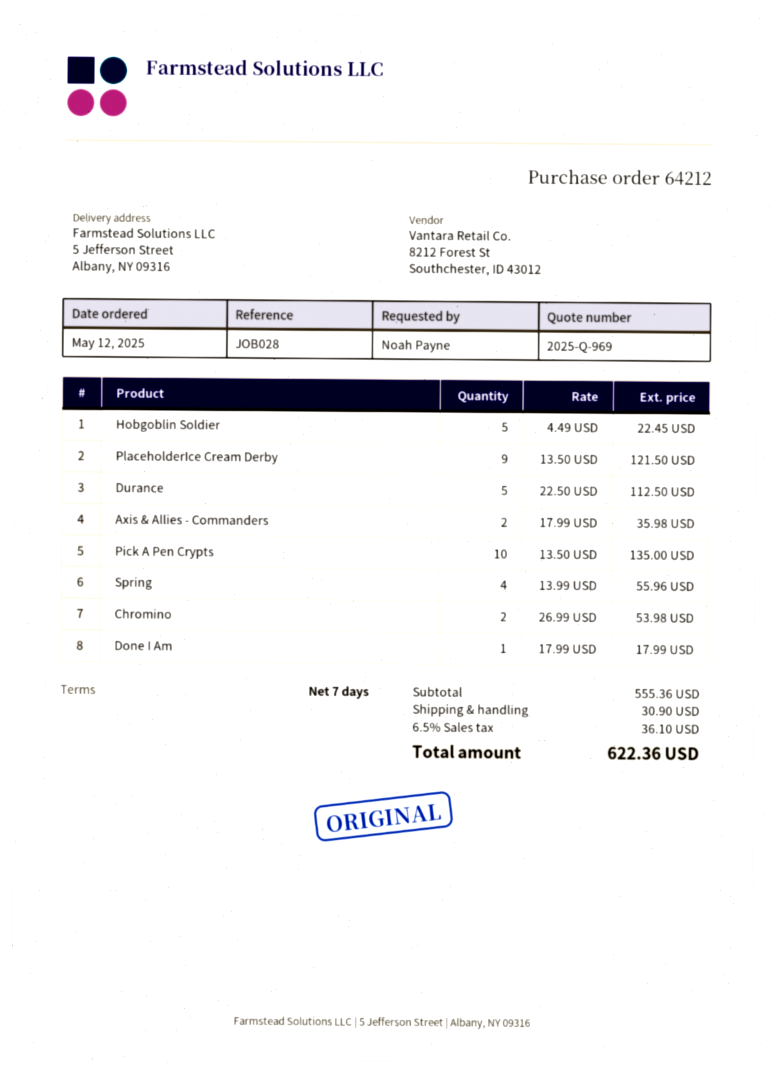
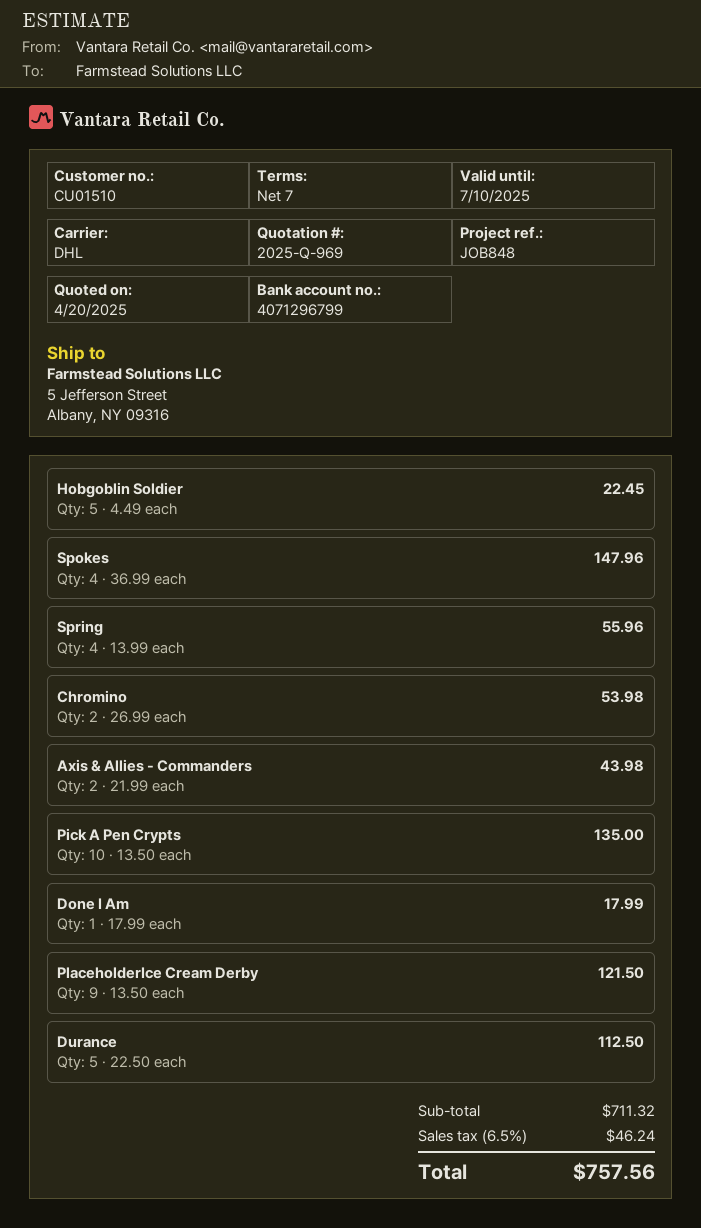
reference: JOB028 -> JOB848
Axis & Allies - Commanders: 2 x 17.99 = 35.98 -> 2 x 21.99 = 43.98
Spokes: none -> 4 x 36.99 = 147.96
subtotal: 555.36 -> 711.32
shipping: 30.90 -> none
tax: 6.5% = 36.10 -> 6.5% = 46.24
total: 622.36 -> 757.56

